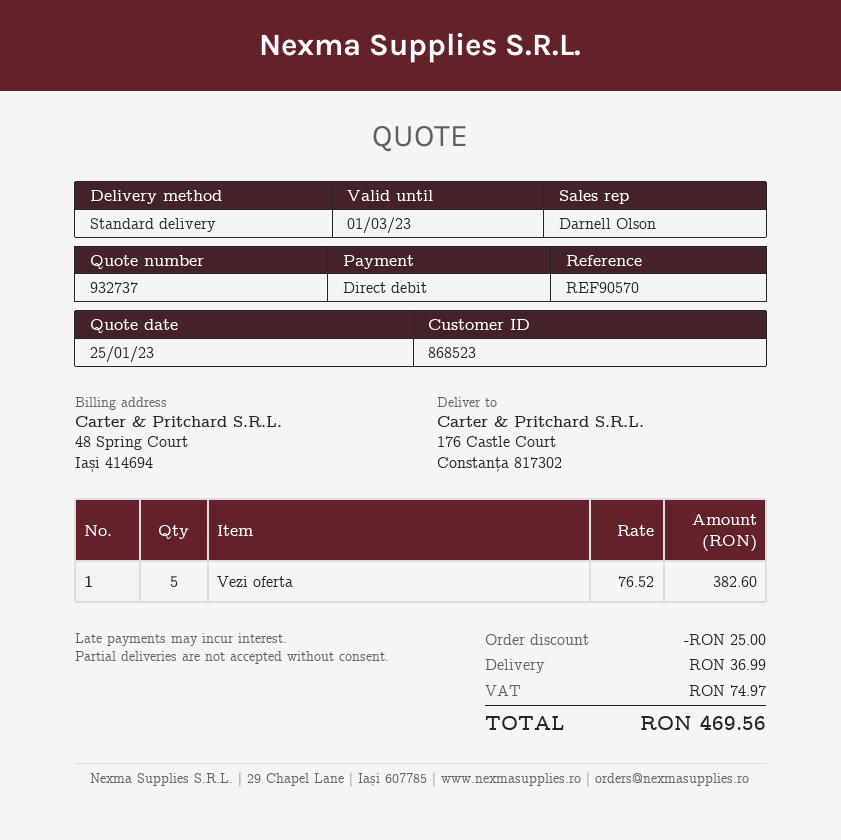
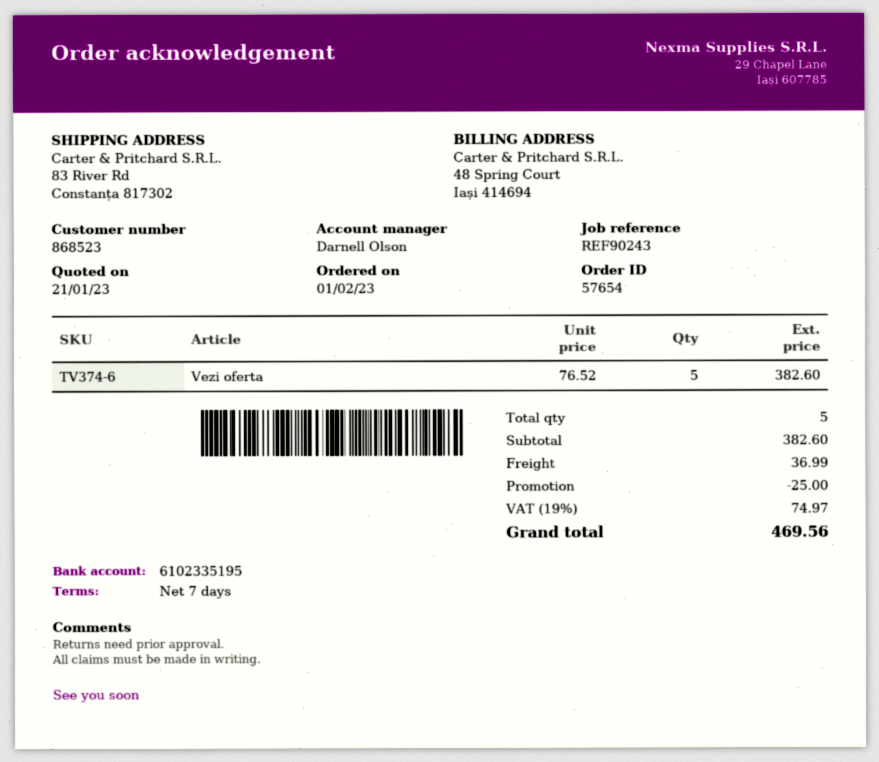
quote date: 2023-01-25 -> 2023-01-21
reference: REF90570 -> REF90243
ship to: 176 Castle Court, Constanța 817302 -> 83 River Rd, Constanța 817302

